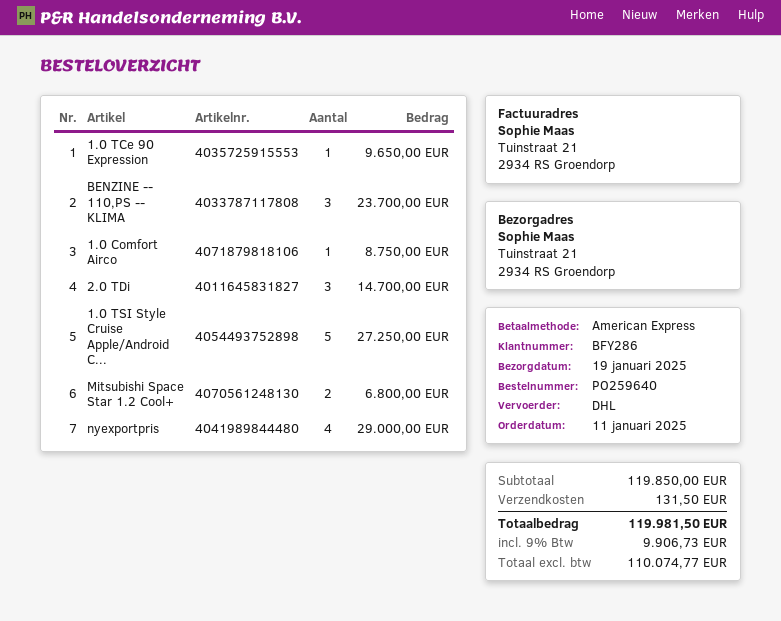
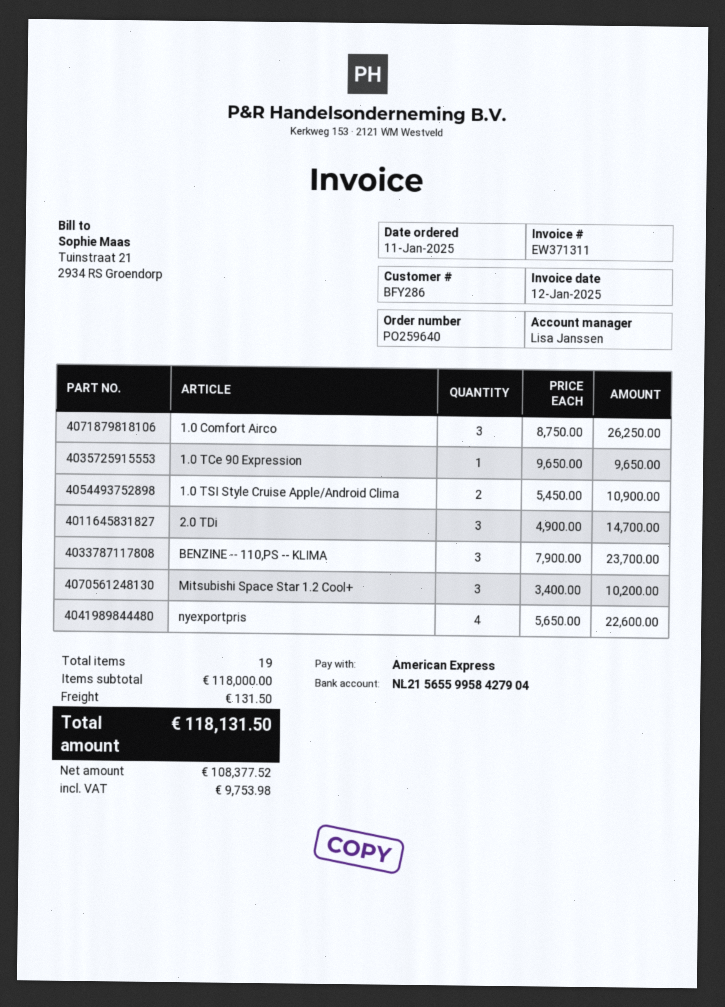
1.0 Comfort Airco: 1 for 8750.00 -> 3 for 26250.00
1.0 TSI Style Cruise Apple/Android C...: 5 for 27250.00 -> 2 for 10900.00
Mitsubishi Space Star 1.2 Cool+: 2 for 6800.00 -> 3 for 10200.00
nyexportpris: 4 for 29000.00 -> 4 for 22600.00
subtotal: 119850.00 -> 118000.00
net: 110074.77 -> 108377.52
tax: 9906.73 -> 9753.98
total: 119981.50 -> 118131.50

